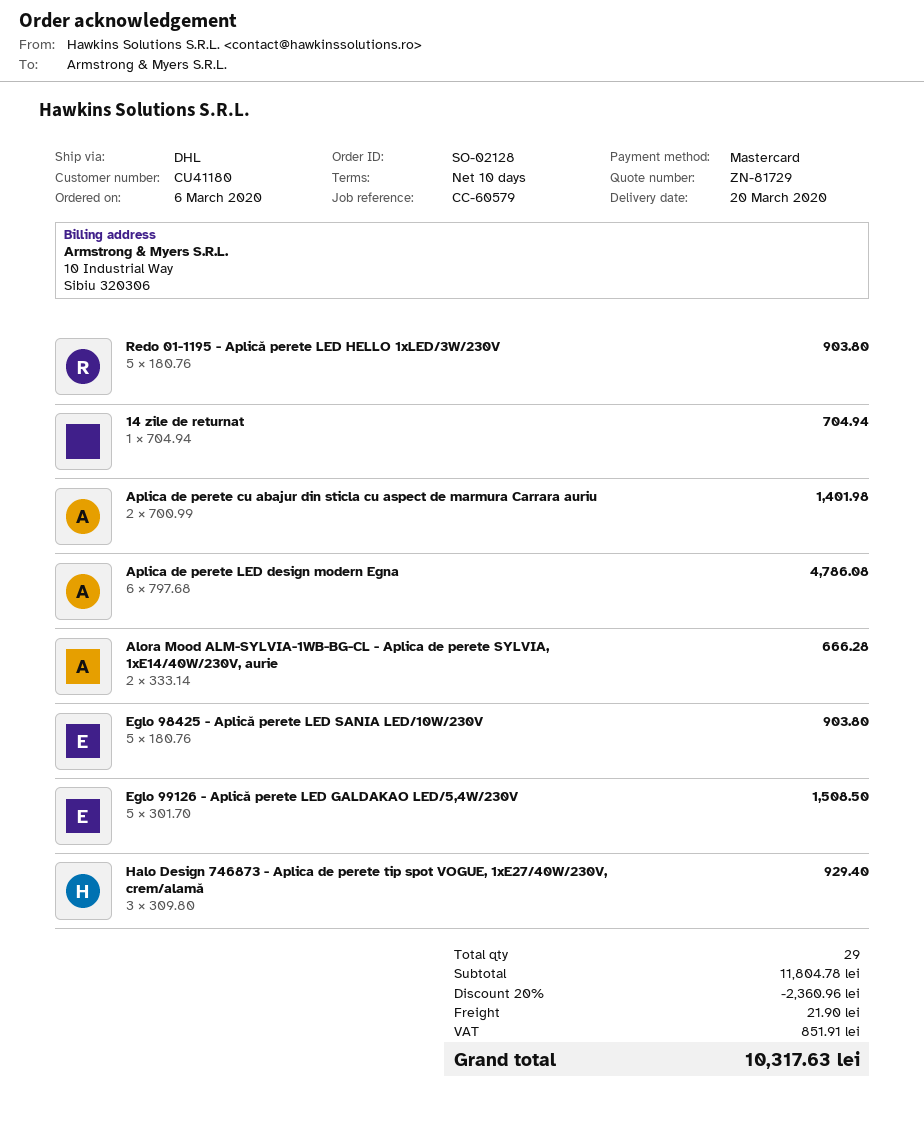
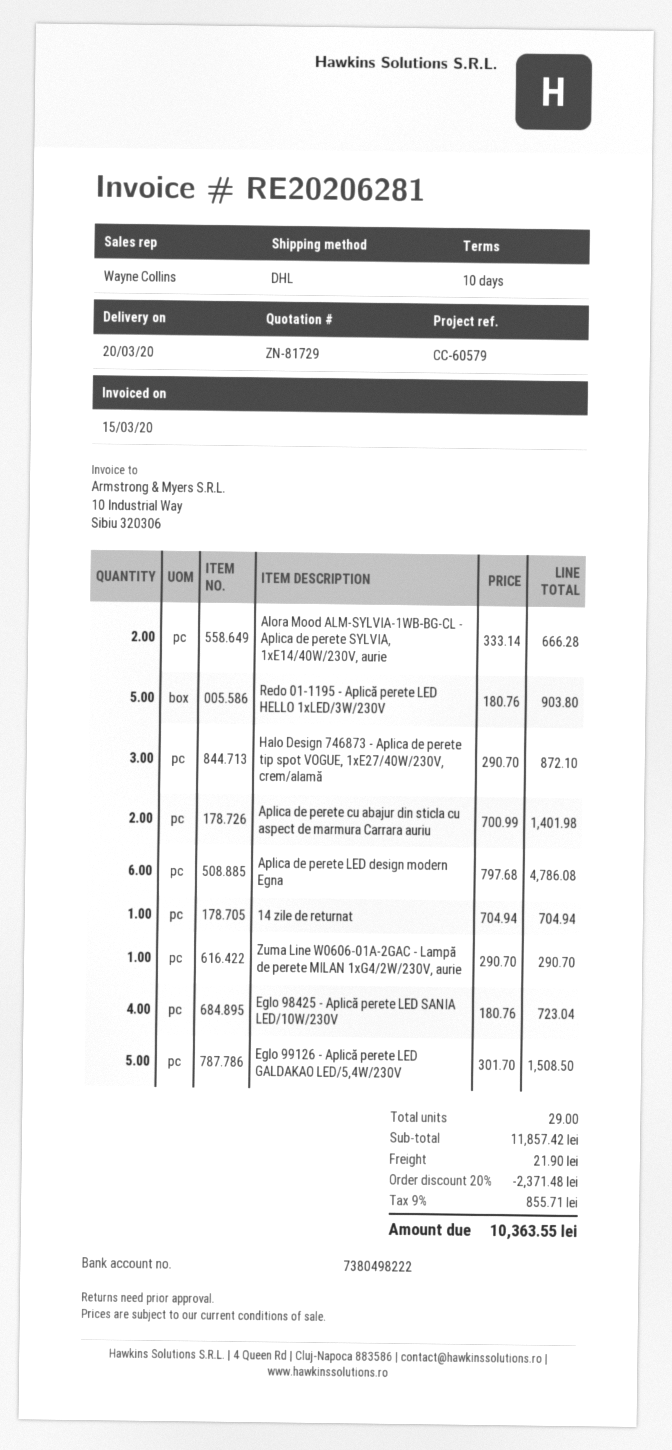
Eglo 98425 - Aplică perete LED SANIA LED/10W/230V: 5 x 180.76 = 903.80 -> 4 x 180.76 = 723.04
Halo Design 746873 - Aplica de perete tip spot VOGUE, 1xE27/40W/230V, crem/alamă: 3 x 309.80 = 929.40 -> 3 x 290.70 = 872.10
Zuma Line W0606-01A-2GAC - Lampă de perete MILAN 1xG4/2W/230V, aurie: none -> 1 x 290.70 = 290.70
subtotal: 11804.78 -> 11857.42
discount: 20% = 2360.96 -> 20% = 2371.48
tax: 851.91 -> 855.71
total: 10317.63 -> 10363.55

